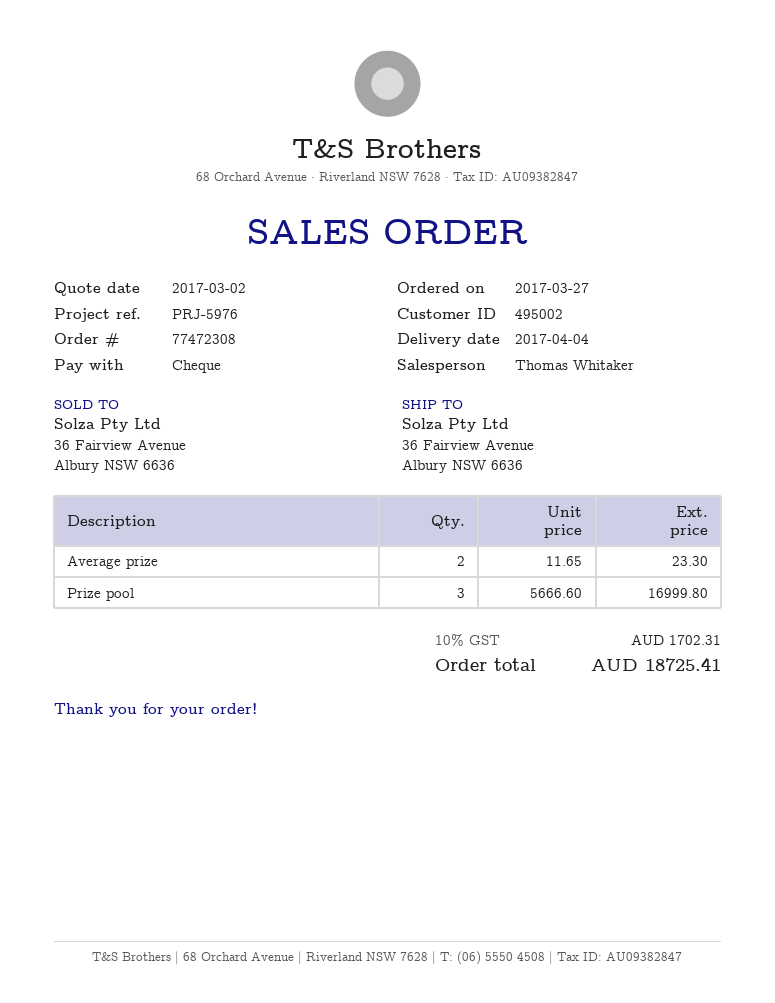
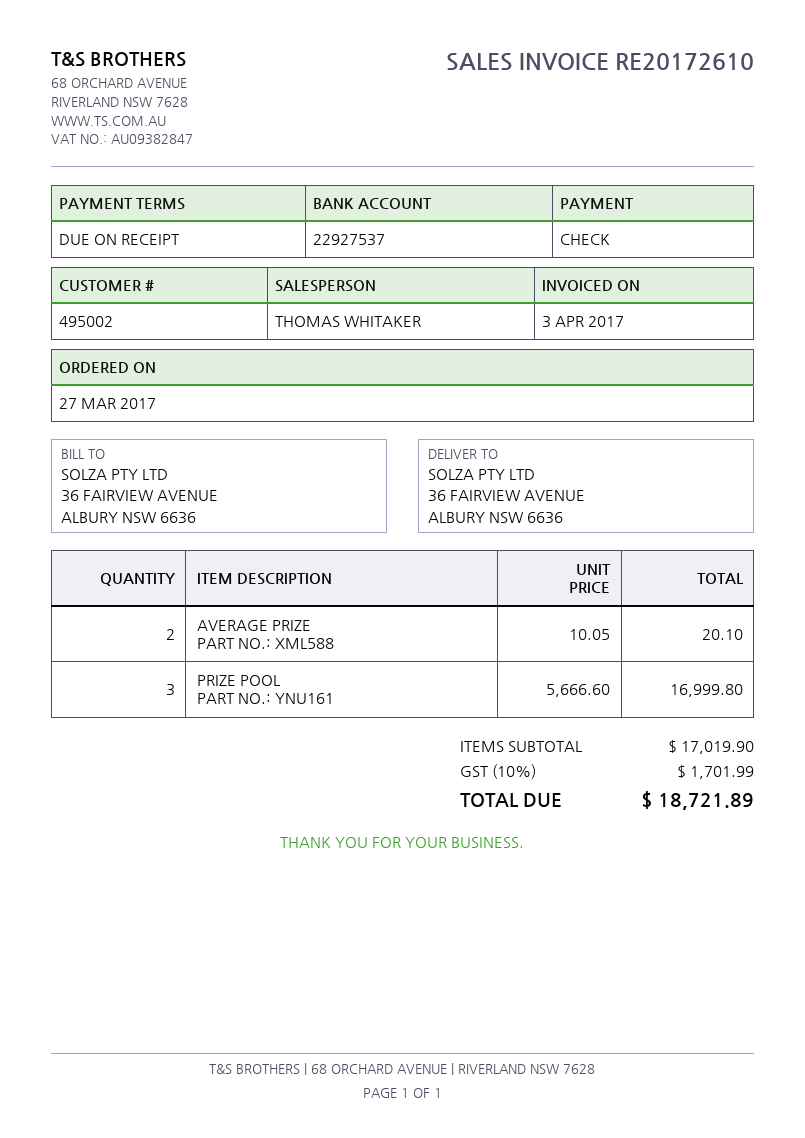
Average prize: 2 x 11.65 = 23.30 -> 2 x 10.05 = 20.10
tax: 10% = 1702.31 -> 10% = 1701.99
total: 18725.41 -> 18721.89

